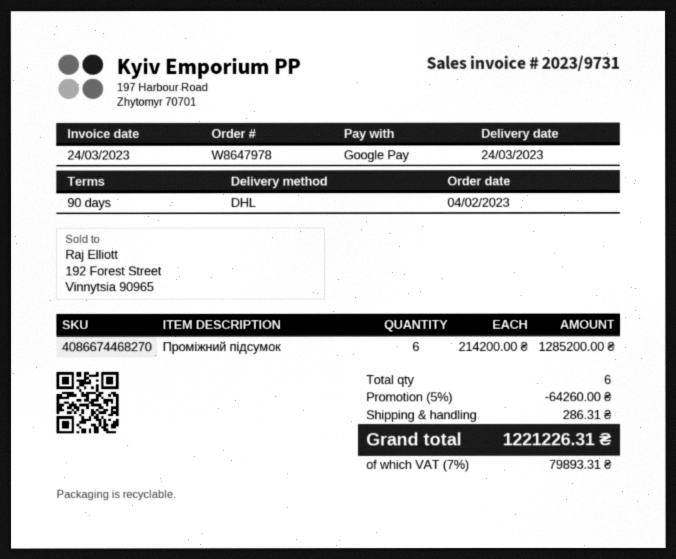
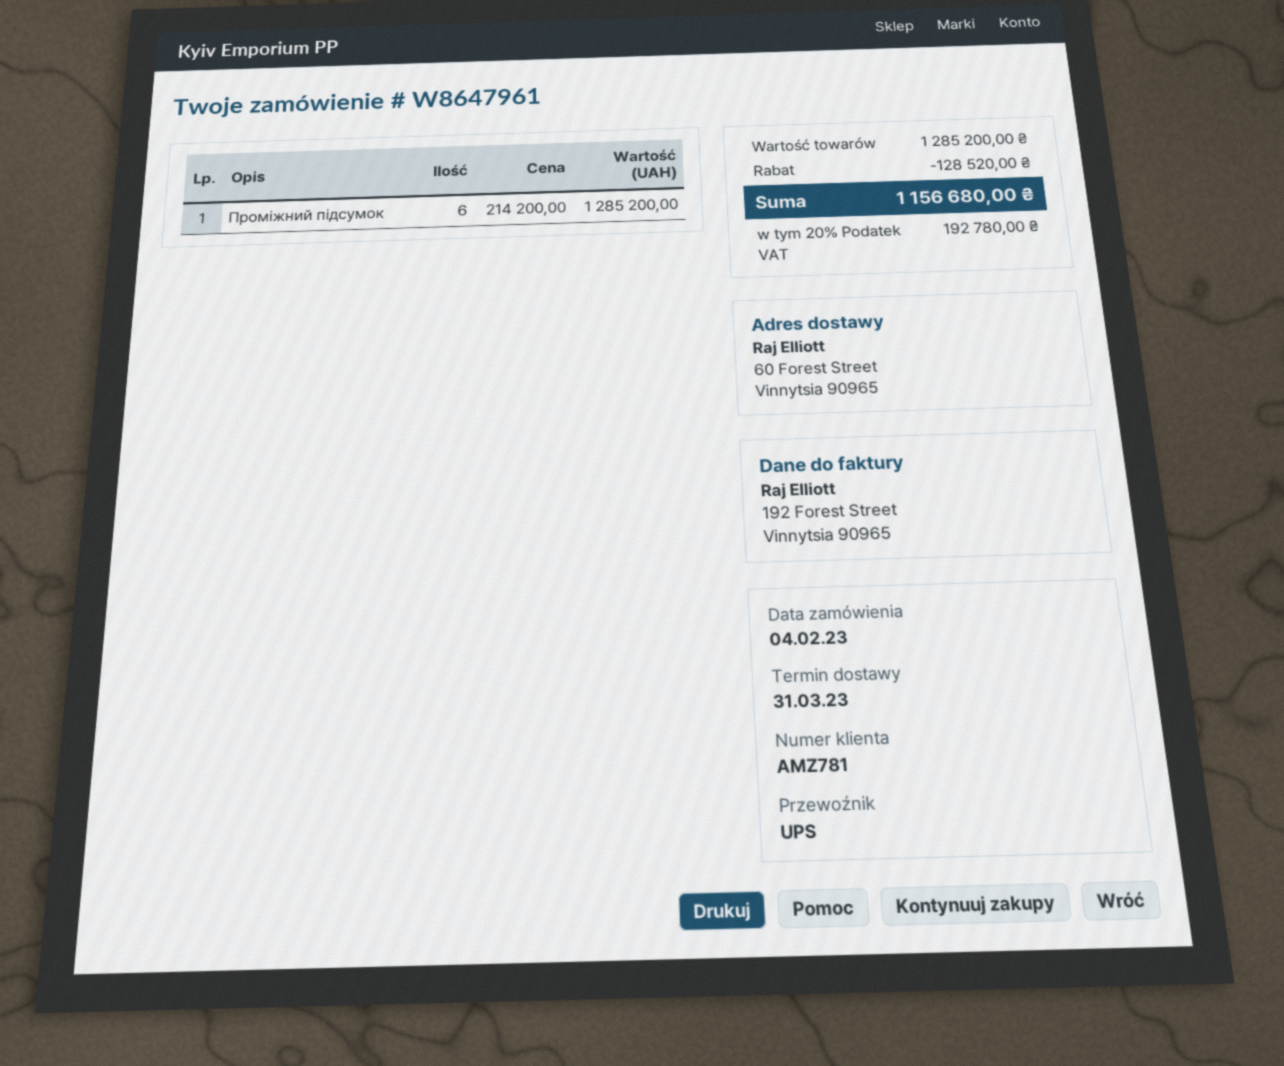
order number: W8647978 -> W8647961
delivery date: 2023-03-24 -> 2023-03-31
shipping method: DHL -> UPS
discount: 64260.00 -> 128520.00
shipping: 286.31 -> none
tax: 7% = 79893.31 -> 20% = 192780.00
total: 1221226.31 -> 1156680.00

